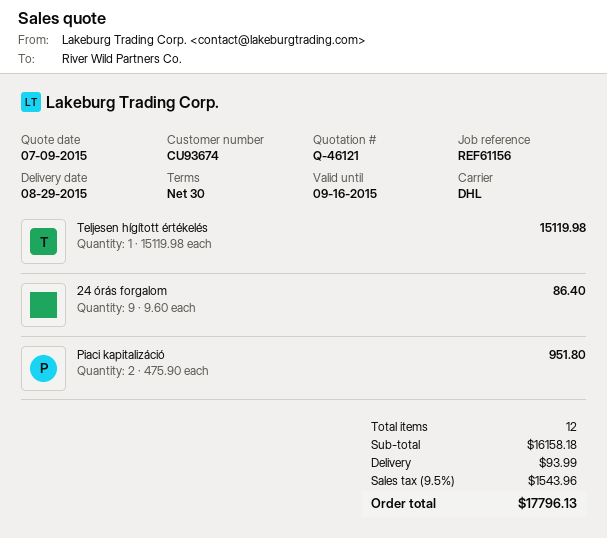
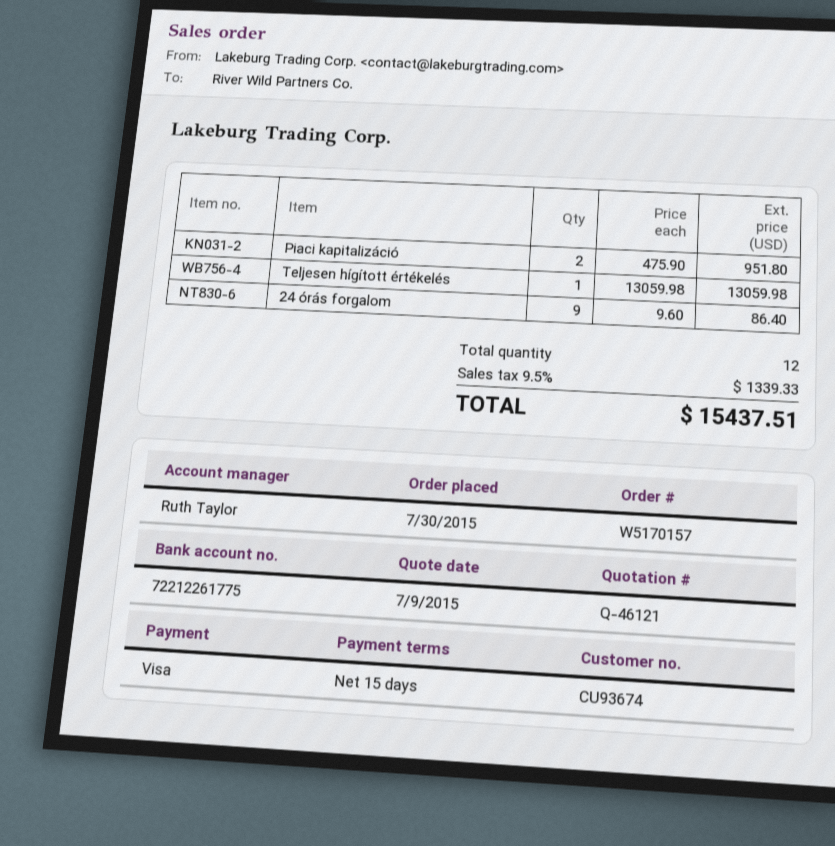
payment terms: 30 days -> 15 days
Teljesen hígított értékelés: 1 x 15119.98 = 15119.98 -> 1 x 13059.98 = 13059.98
shipping: 93.99 -> none
tax: 9.5% = 1543.96 -> 9.5% = 1339.33
total: 17796.13 -> 15437.51

